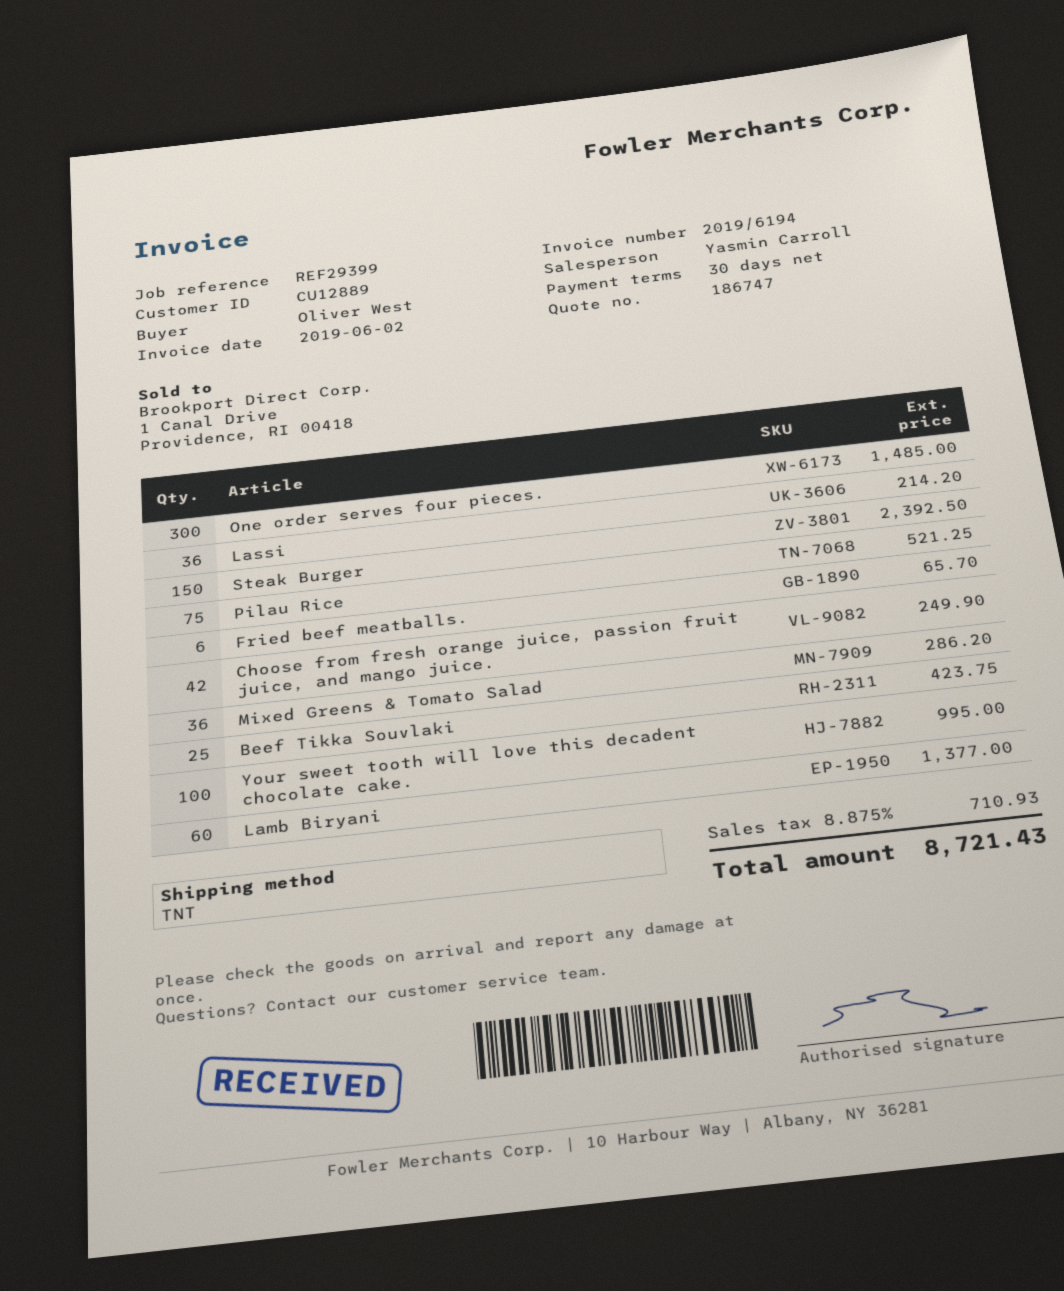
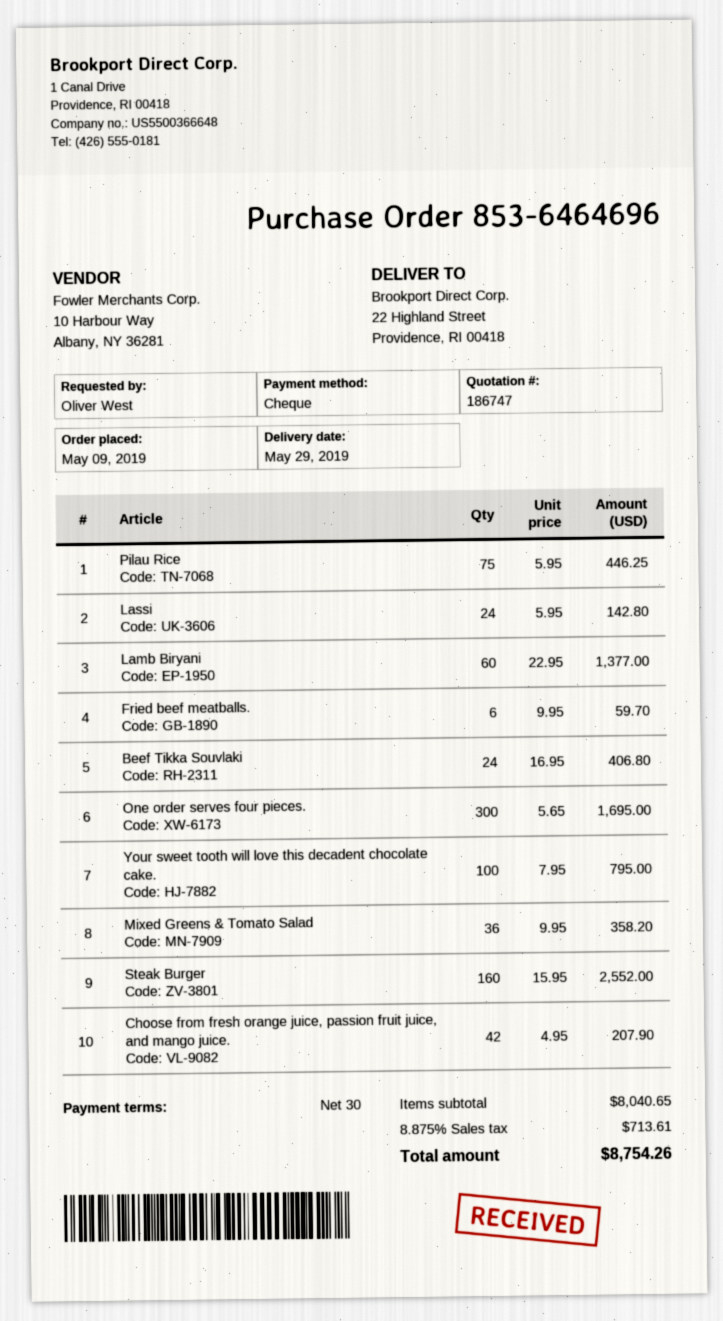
One order serves four pieces.: 300 for 1485.00 -> 300 for 1695.00
Lassi: 36 for 214.20 -> 24 for 142.80
Steak Burger: 150 for 2392.50 -> 160 for 2552.00
Pilau Rice: 75 for 521.25 -> 75 for 446.25
Fried beef meatballs.: 6 for 65.70 -> 6 for 59.70
Choose from fresh orange juice, passion fruit juice, and mango juice.: 42 for 249.90 -> 42 for 207.90
Mixed Greens & Tomato Salad: 36 for 286.20 -> 36 for 358.20
Beef Tikka Souvlaki: 25 for 423.75 -> 24 for 406.80
Your sweet tooth will love this decadent chocolate cake.: 100 for 995.00 -> 100 for 795.00
tax: 8.875% = 710.93 -> 8.875% = 713.61
total: 8721.43 -> 8754.26

